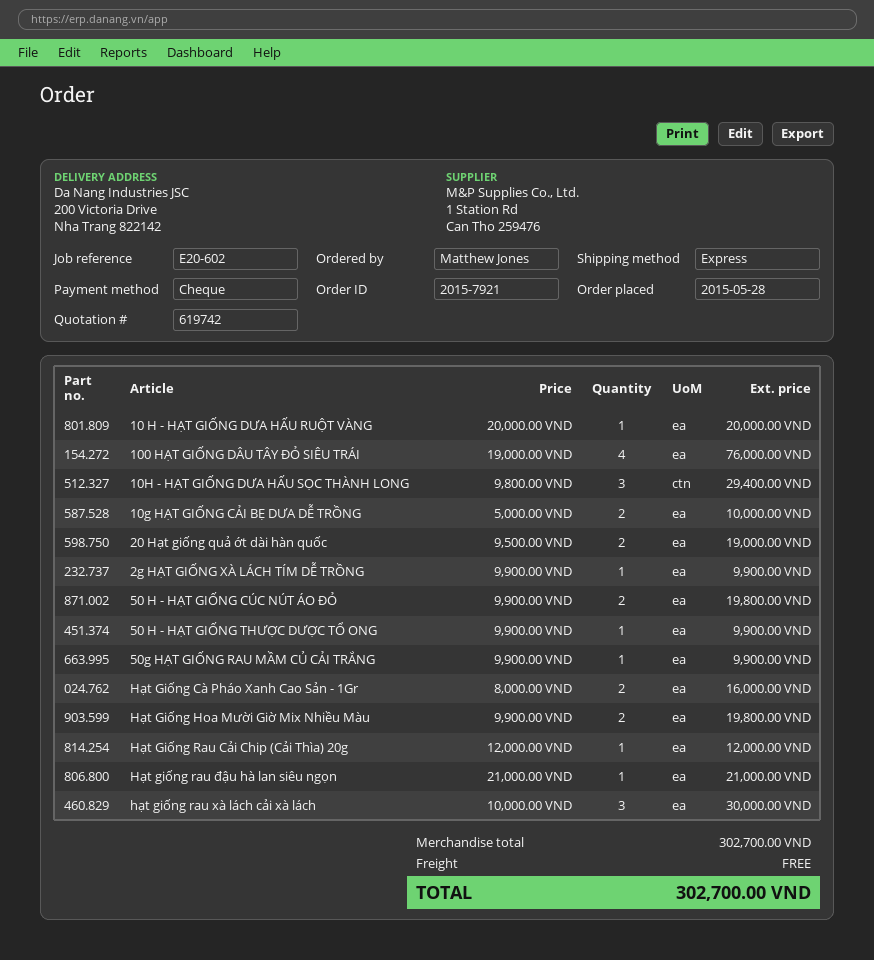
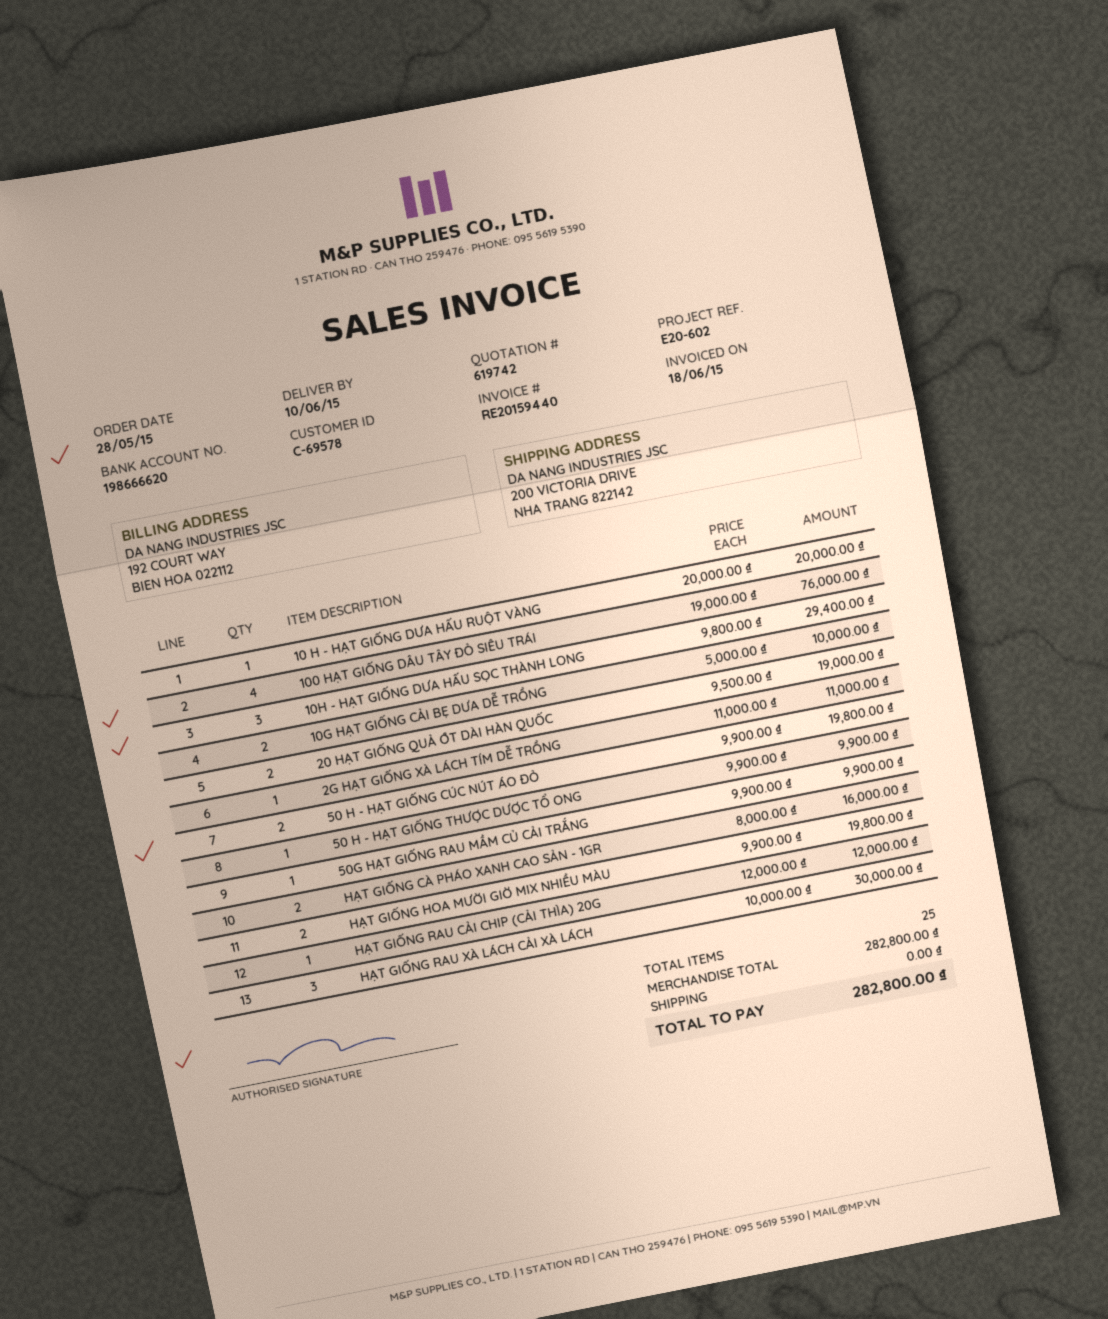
2g HẠT GIỐNG XÀ LÁCH TÍM DỄ TRỒNG: 1 x 9900.00 = 9900.00 -> 1 x 11000.00 = 11000.00
Hạt giống rau đậu hà lan siêu ngọn: 1 x 21000.00 = 21000.00 -> none
subtotal: 302700.00 -> 282800.00
total: 302700.00 -> 282800.00

